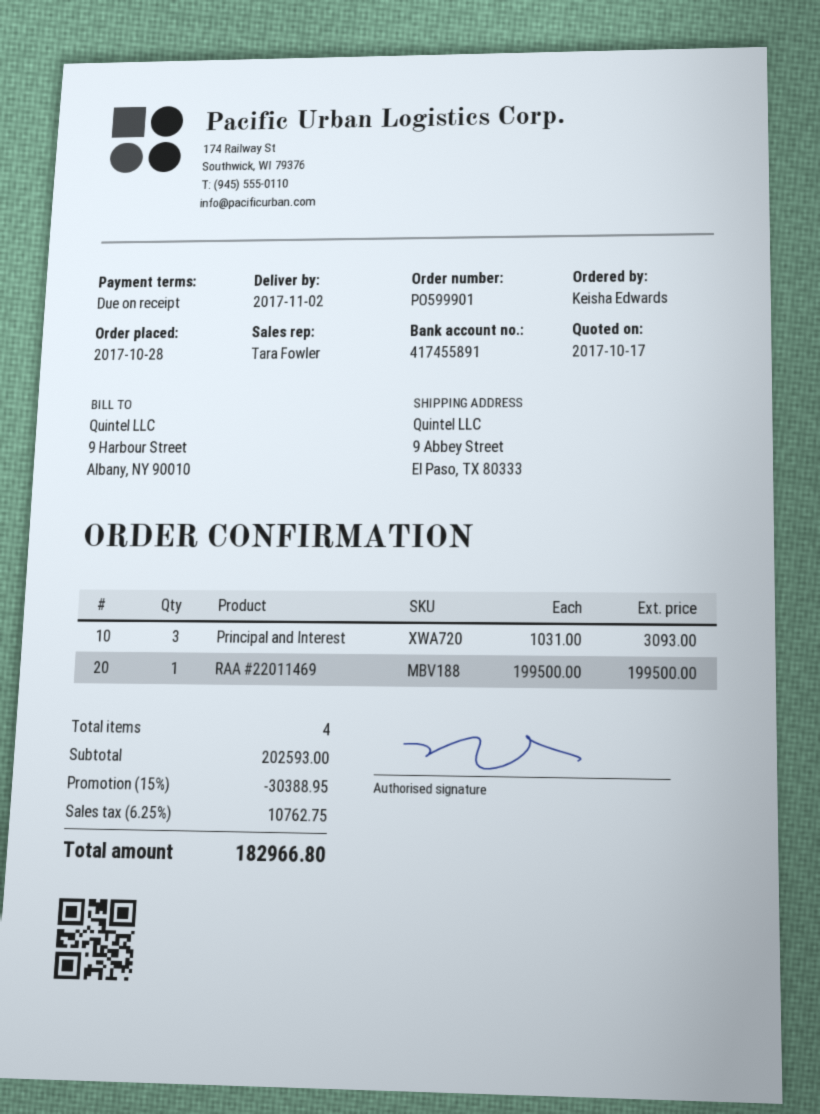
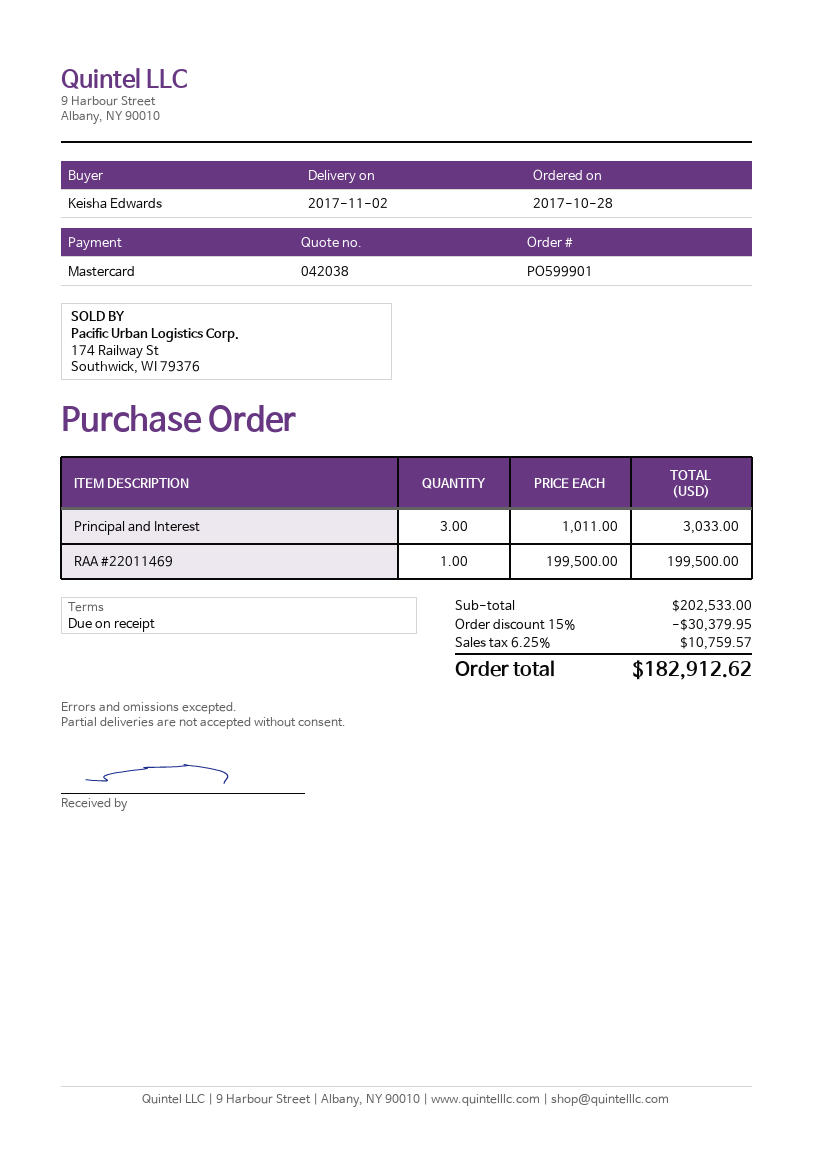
Principal and Interest: 3 x 1031.00 = 3093.00 -> 3 x 1011.00 = 3033.00
subtotal: 202593.00 -> 202533.00
discount: 15% = 30388.95 -> 15% = 30379.95
tax: 6.25% = 10762.75 -> 6.25% = 10759.57
total: 182966.80 -> 182912.62

